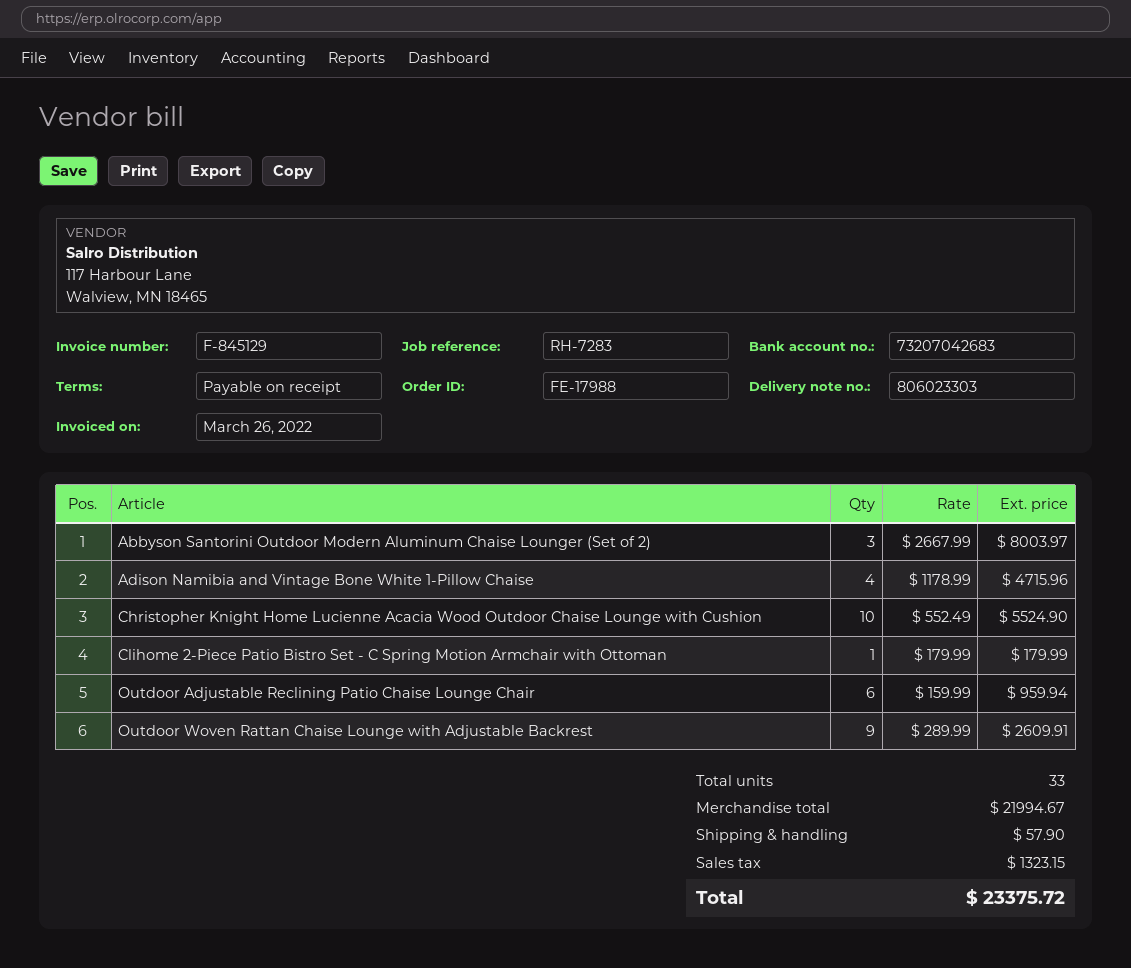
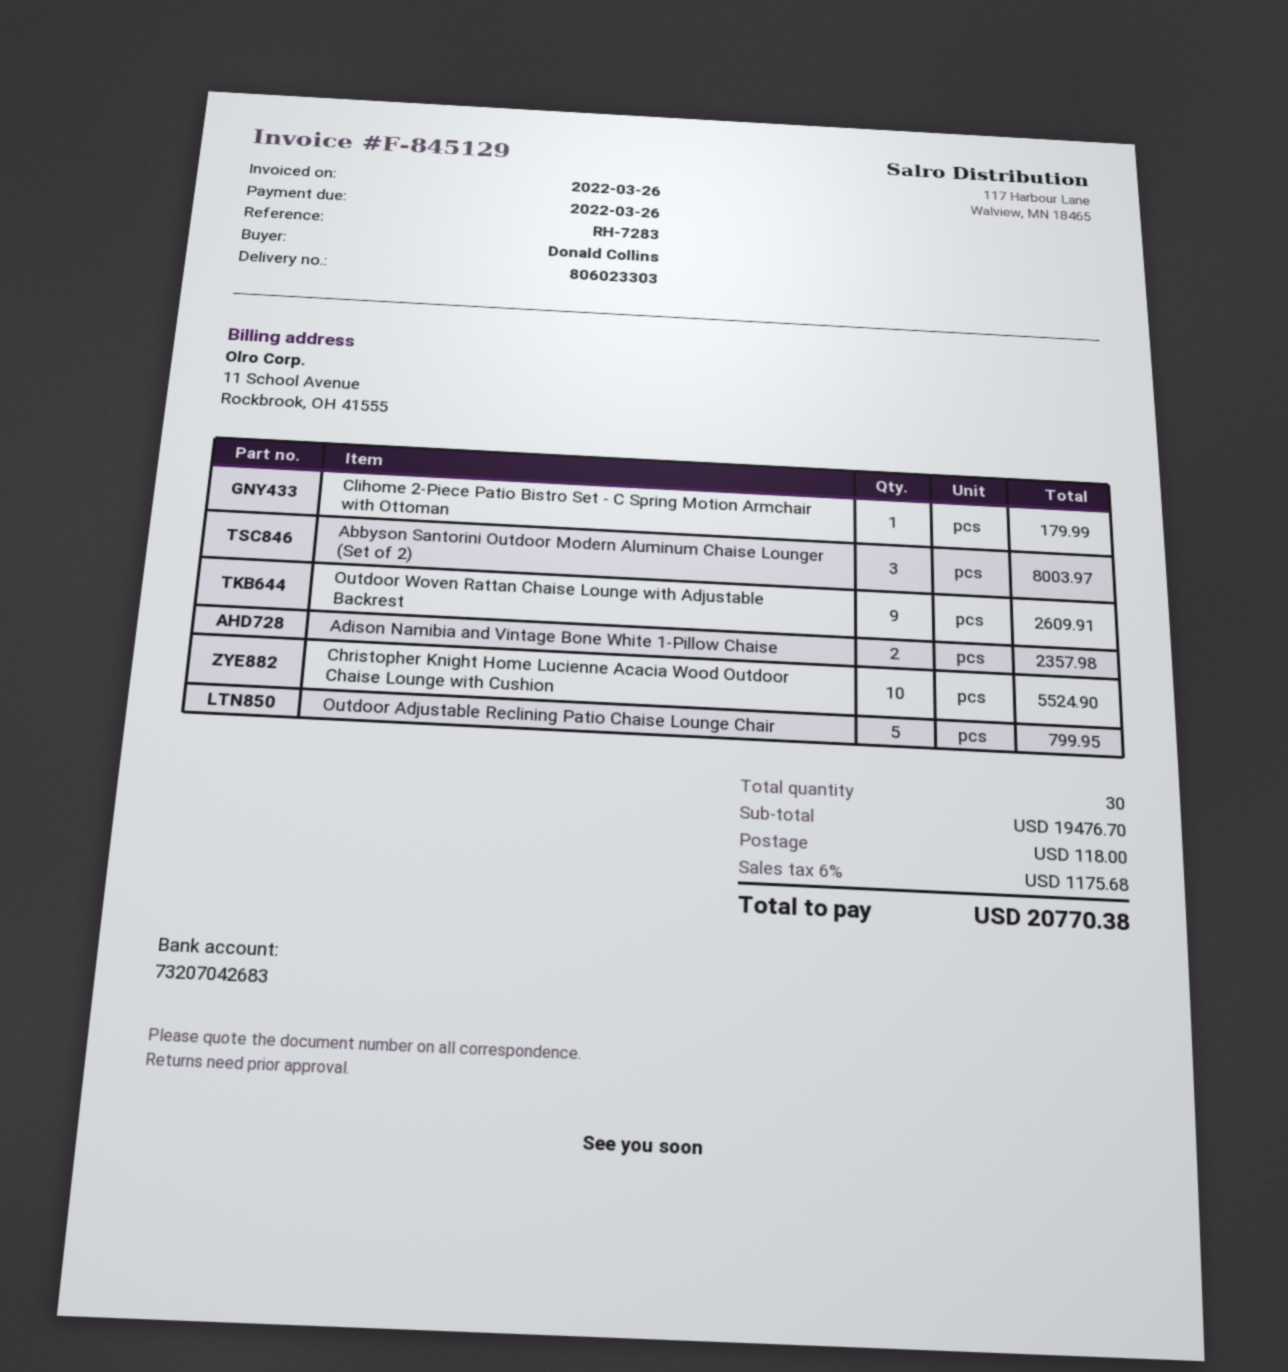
Adison Namibia and Vintage Bone White 1-Pillow Chaise: 4 for 4715.96 -> 2 for 2357.98
Outdoor Adjustable Reclining Patio Chaise Lounge Chair: 6 for 959.94 -> 5 for 799.95
total quantity: 33 -> 30
subtotal: 21994.67 -> 19476.70
shipping: 57.90 -> 118.00
tax: 1323.15 -> 1175.68
total: 23375.72 -> 20770.38

